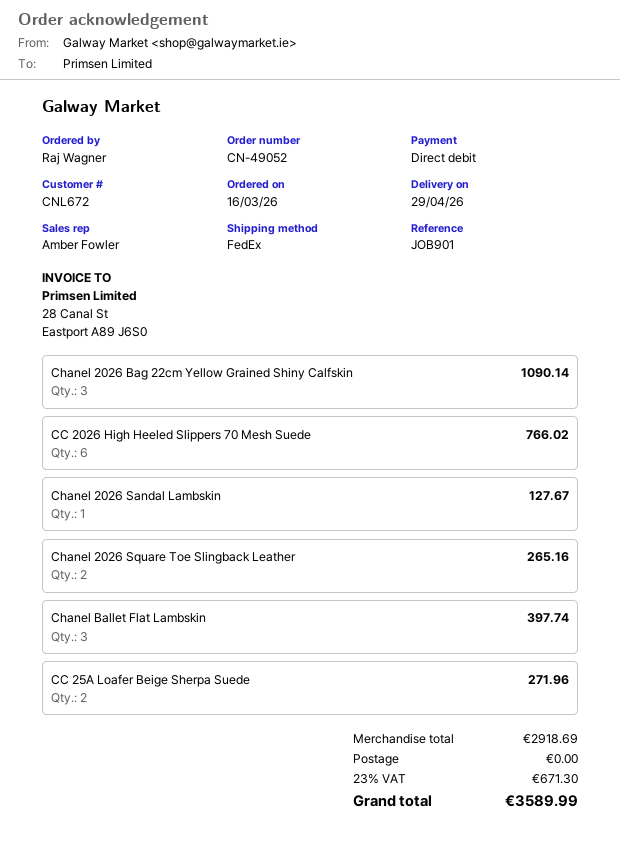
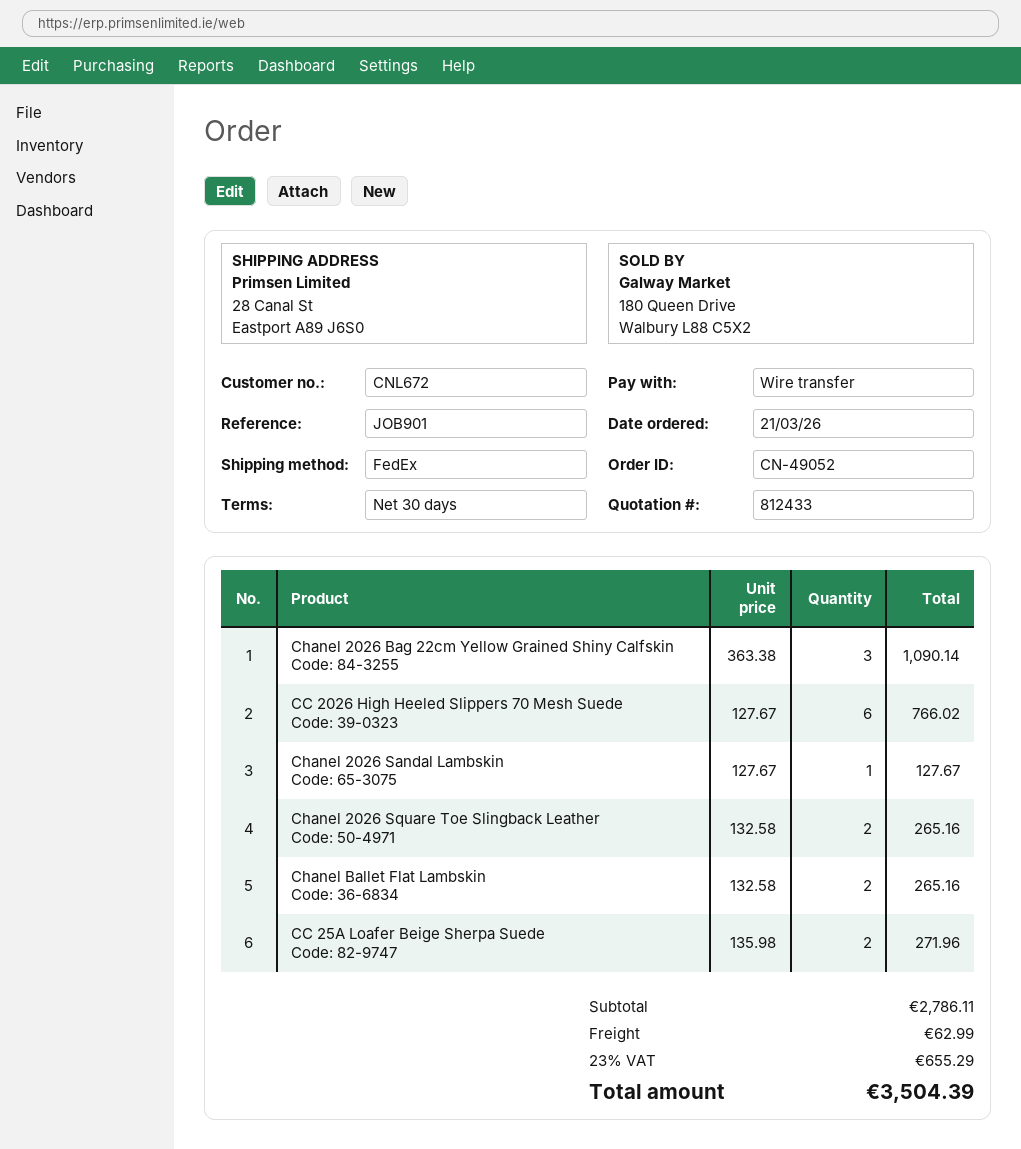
order date: 2026-03-16 -> 2026-03-21
payment method: direct debit -> bank transfer
Chanel Ballet Flat Lambskin: 3 for 397.74 -> 2 for 265.16
subtotal: 2918.69 -> 2786.11
shipping: 0.00 -> 62.99
tax: 23% = 671.30 -> 23% = 655.29
total: 3589.99 -> 3504.39

